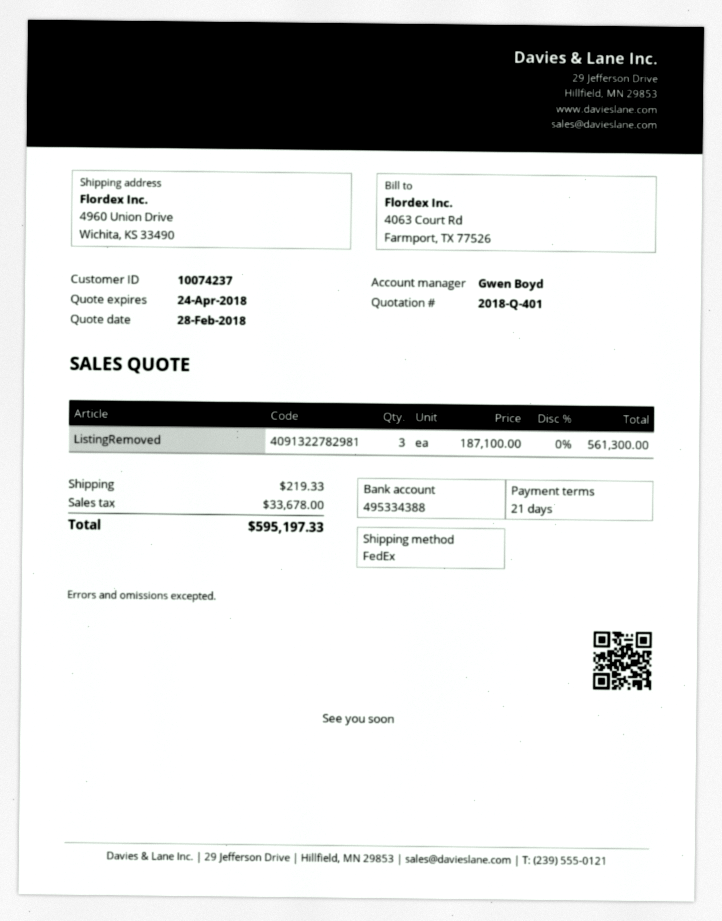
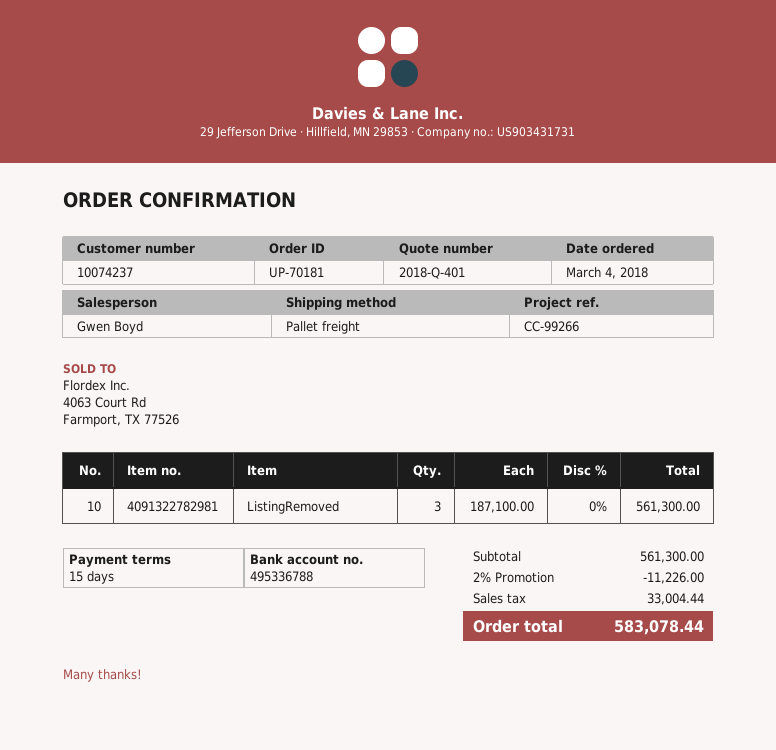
payment terms: 21 days -> 15 days
bank account: 495334388 -> 495336788
shipping method: FedEx -> pallet freight
discount: none -> 2% = 11226.00
shipping: 219.33 -> none
tax: 33678.00 -> 33004.44
total: 595197.33 -> 583078.44

